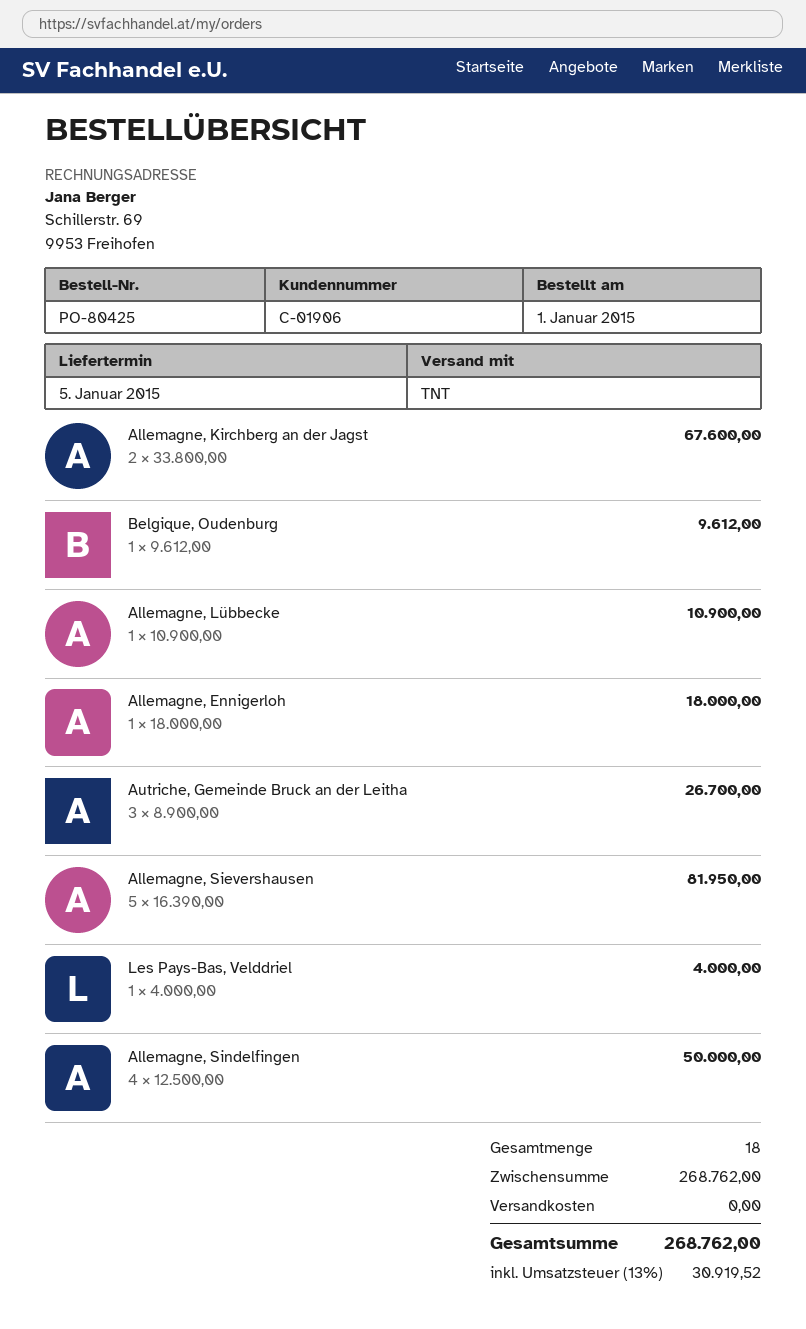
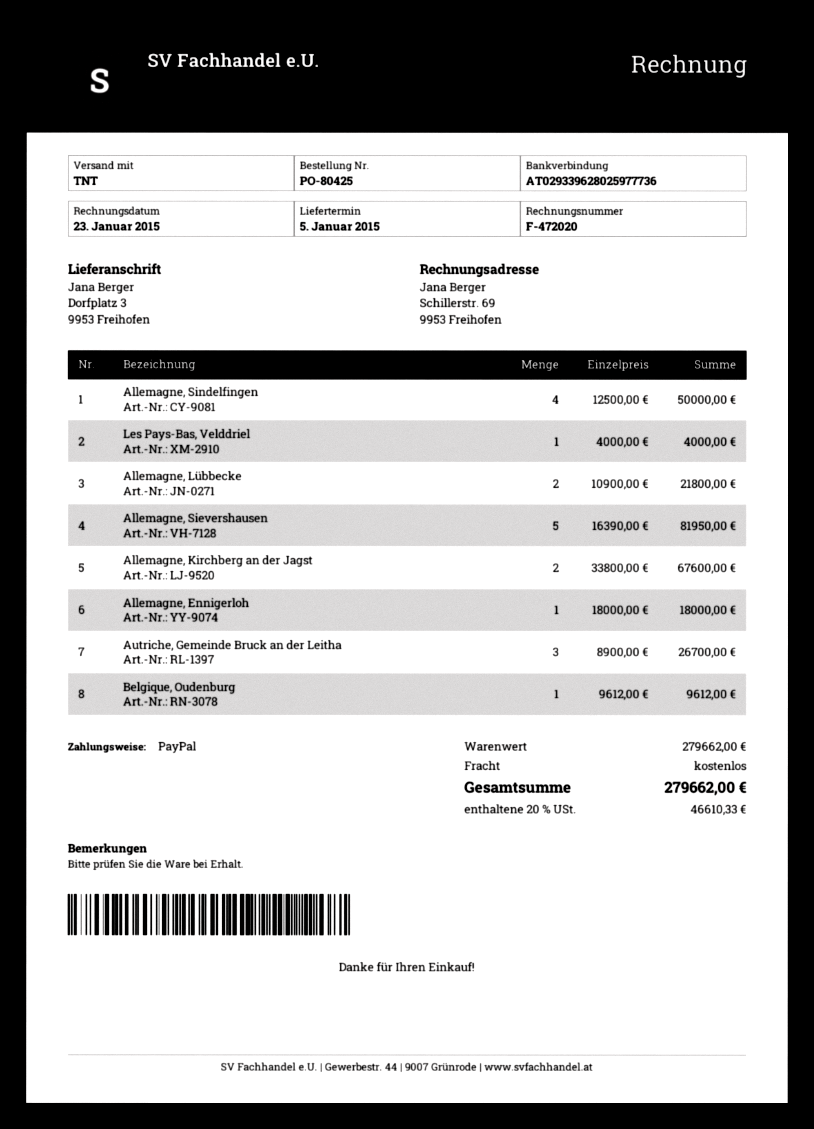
Allemagne, Lübbecke: 1 x 10900.00 = 10900.00 -> 2 x 10900.00 = 21800.00
subtotal: 268762.00 -> 279662.00
tax: 13% = 30919.52 -> 20% = 46610.33
total: 268762.00 -> 279662.00

